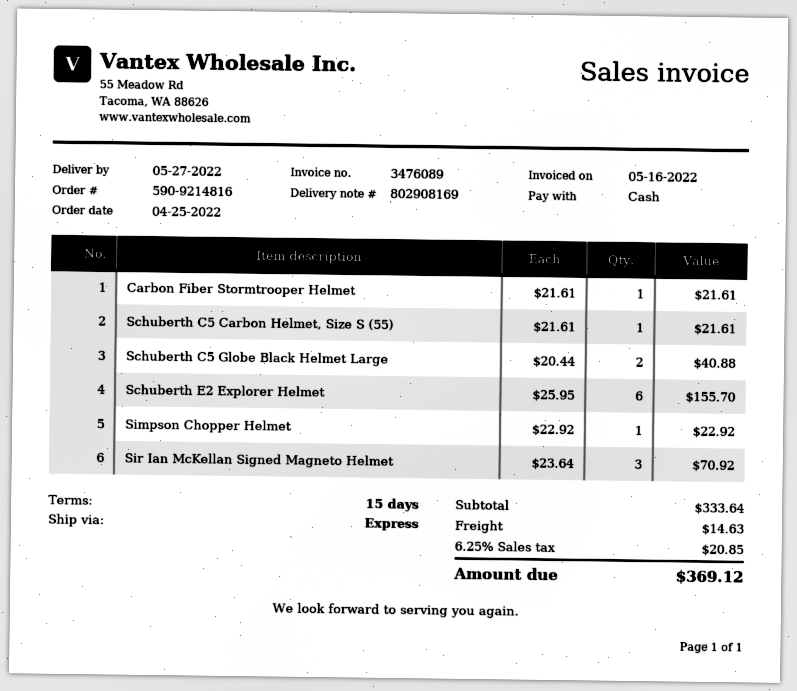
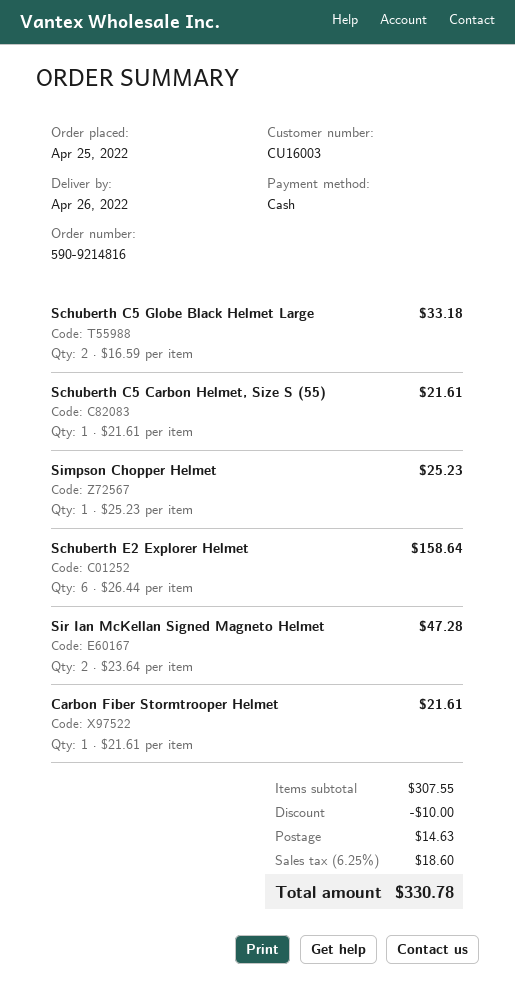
delivery date: 2022-05-27 -> 2022-04-26
Schuberth C5 Globe Black Helmet Large: 2 x 20.44 = 40.88 -> 2 x 16.59 = 33.18
Schuberth E2 Explorer Helmet: 6 x 25.95 = 155.70 -> 6 x 26.44 = 158.64
Simpson Chopper Helmet: 1 x 22.92 = 22.92 -> 1 x 25.23 = 25.23
Sir Ian McKellan Signed Magneto Helmet: 3 x 23.64 = 70.92 -> 2 x 23.64 = 47.28
subtotal: 333.64 -> 307.55
discount: none -> 10.00
tax: 6.25% = 20.85 -> 6.25% = 18.60
total: 369.12 -> 330.78

